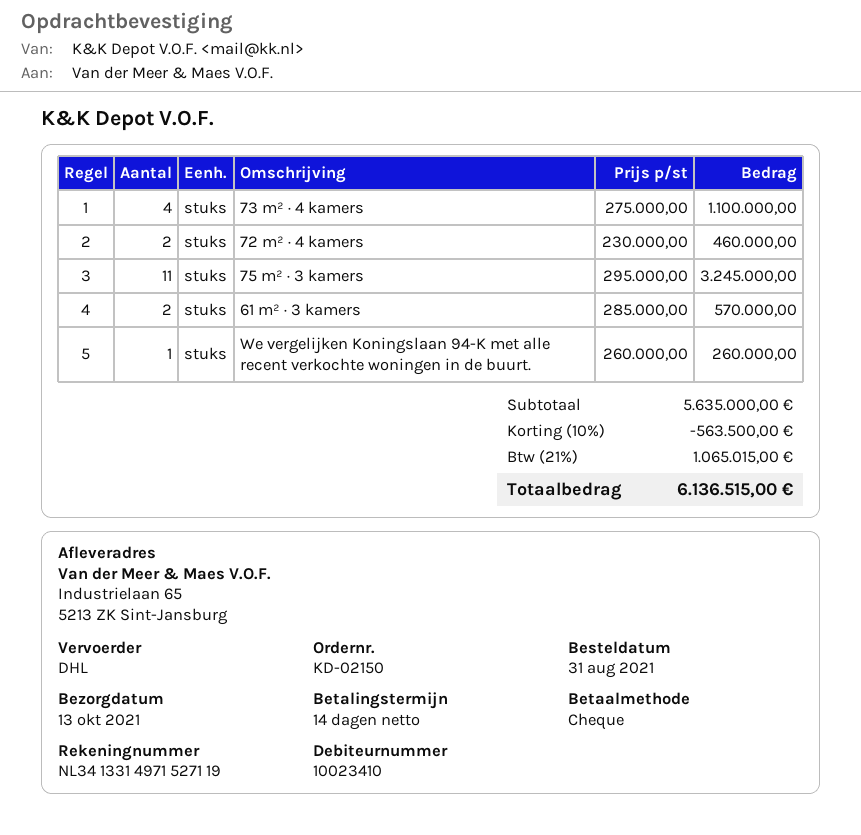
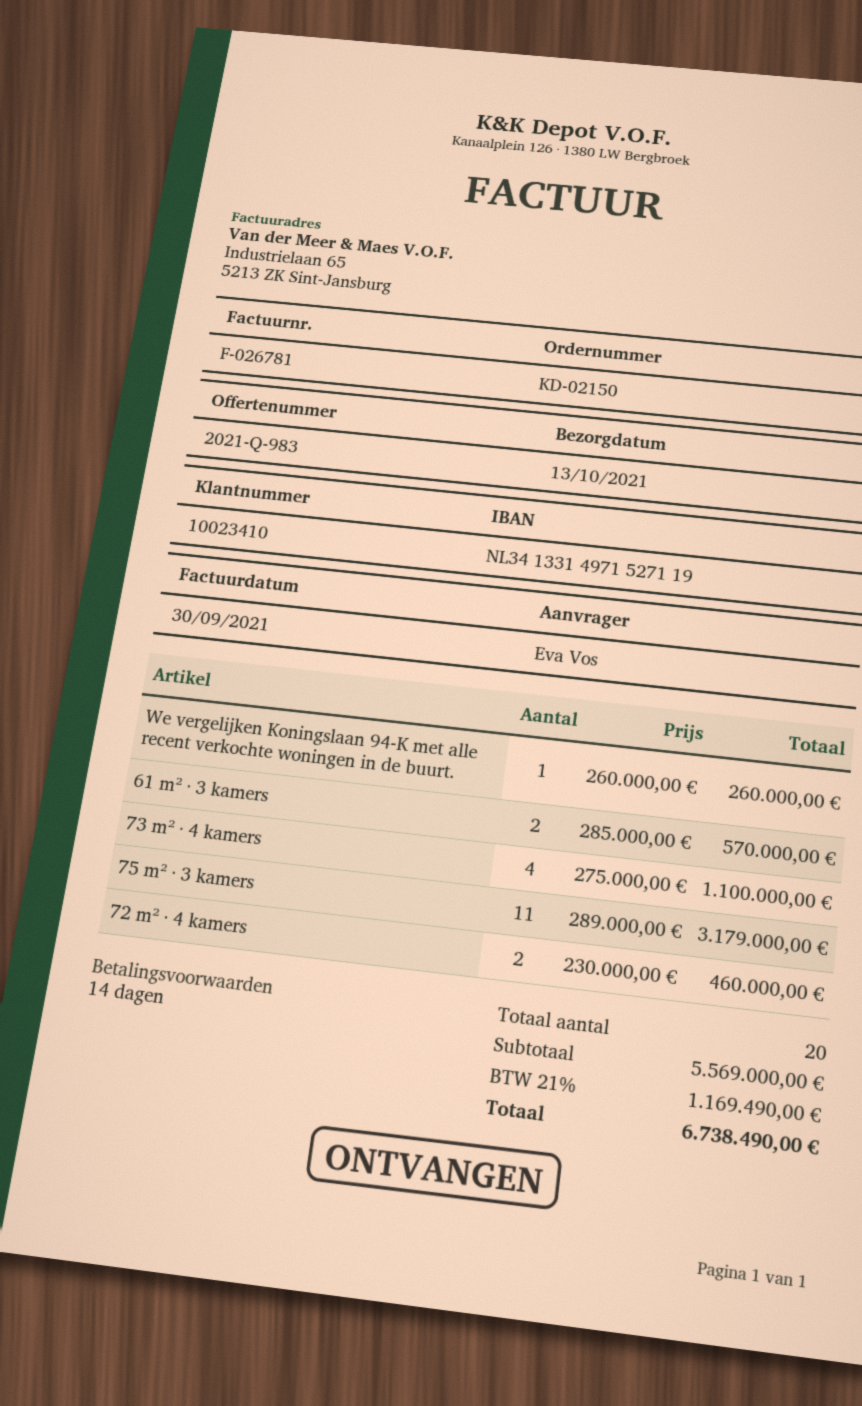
75 m² · 3 kamers: 11 x 295000.00 = 3245000.00 -> 11 x 289000.00 = 3179000.00
subtotal: 5635000.00 -> 5569000.00
discount: 10% = 563500.00 -> none
tax: 21% = 1065015.00 -> 21% = 1169490.00
total: 6136515.00 -> 6738490.00

